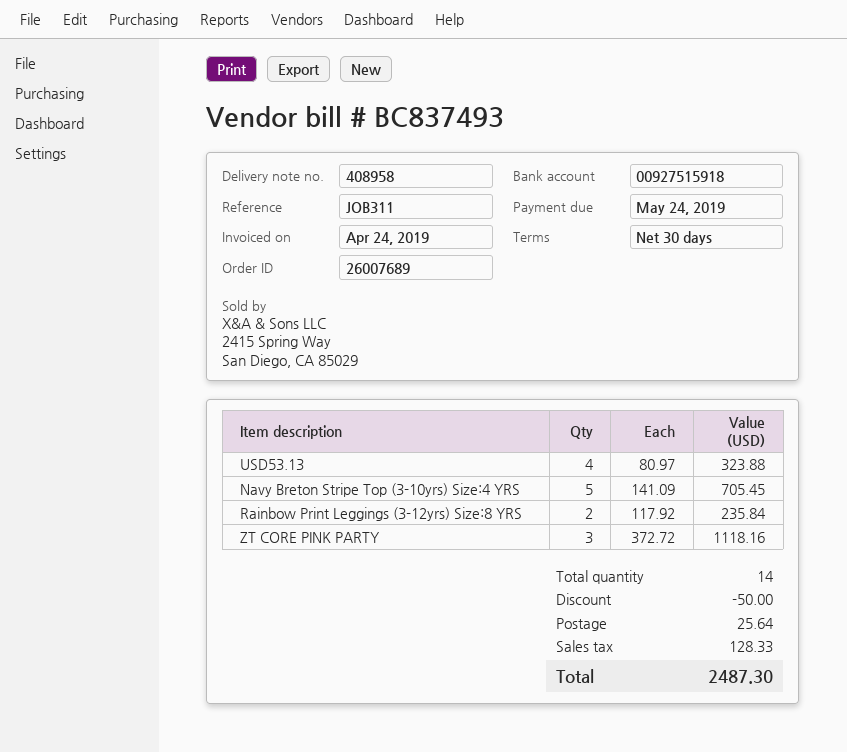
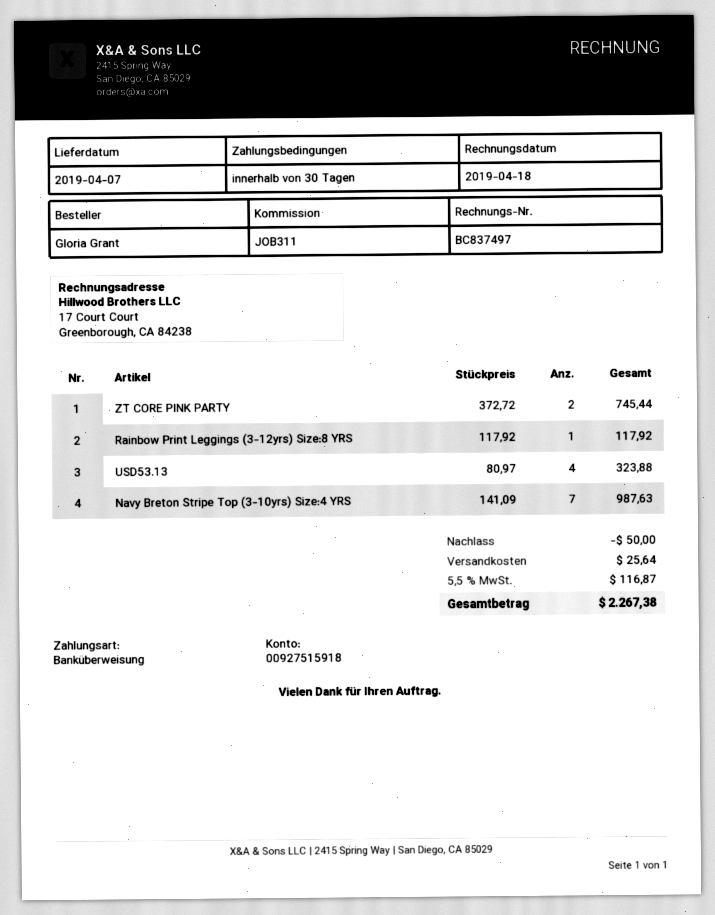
invoice number: BC837493 -> BC837497
invoice date: 2019-04-24 -> 2019-04-18
Navy Breton Stripe Top (3-10yrs) Size:4 YRS: 5 x 141.09 = 705.45 -> 7 x 141.09 = 987.63
Rainbow Print Leggings (3-12yrs) Size:8 YRS: 2 x 117.92 = 235.84 -> 1 x 117.92 = 117.92
ZT CORE PINK PARTY: 3 x 372.72 = 1118.16 -> 2 x 372.72 = 745.44
tax: 128.33 -> 116.87
total: 2487.30 -> 2267.38

